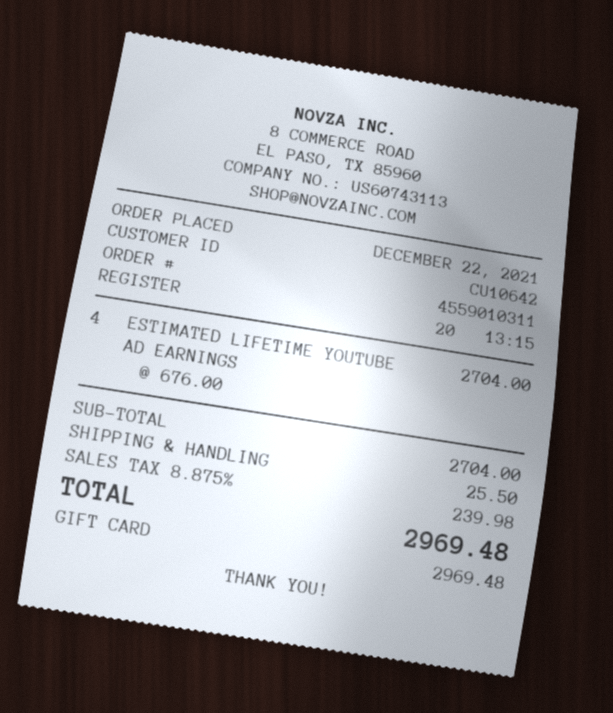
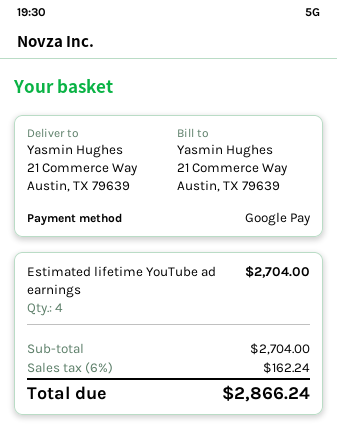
payment method: gift card -> Google Pay
shipping: 25.50 -> none
tax: 8.875% = 239.98 -> 6% = 162.24
total: 2969.48 -> 2866.24

